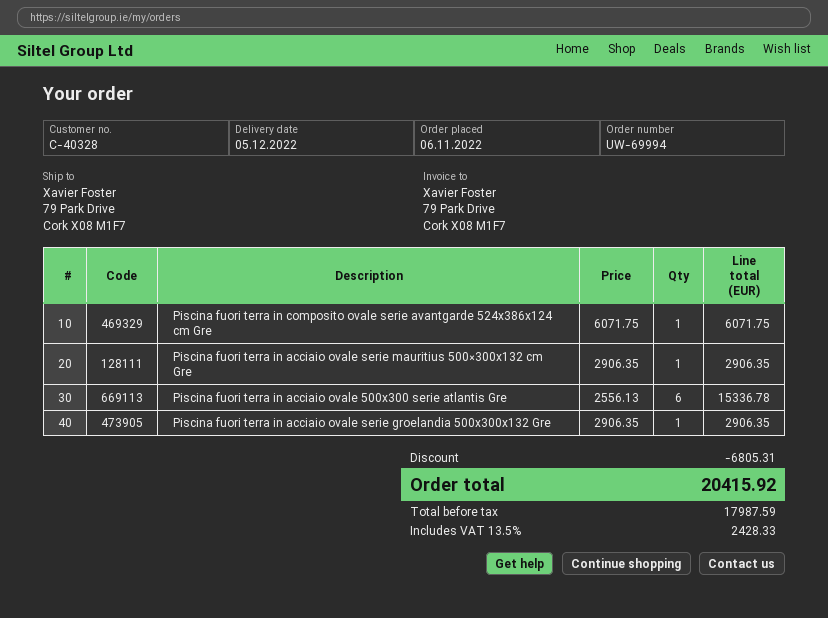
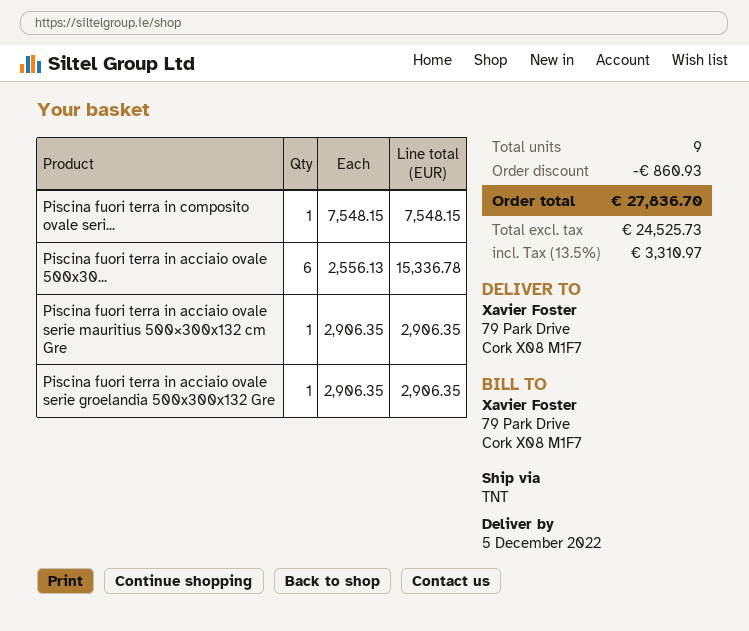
Piscina fuori terra in composito ovale serie avantgarde 524x386x124 cm Gre: 1 x 6071.75 = 6071.75 -> 1 x 7548.15 = 7548.15
discount: 6805.31 -> 860.93
net: 17987.59 -> 24525.73
tax: 13.5% = 2428.33 -> 13.5% = 3310.97
total: 20415.92 -> 27836.70

